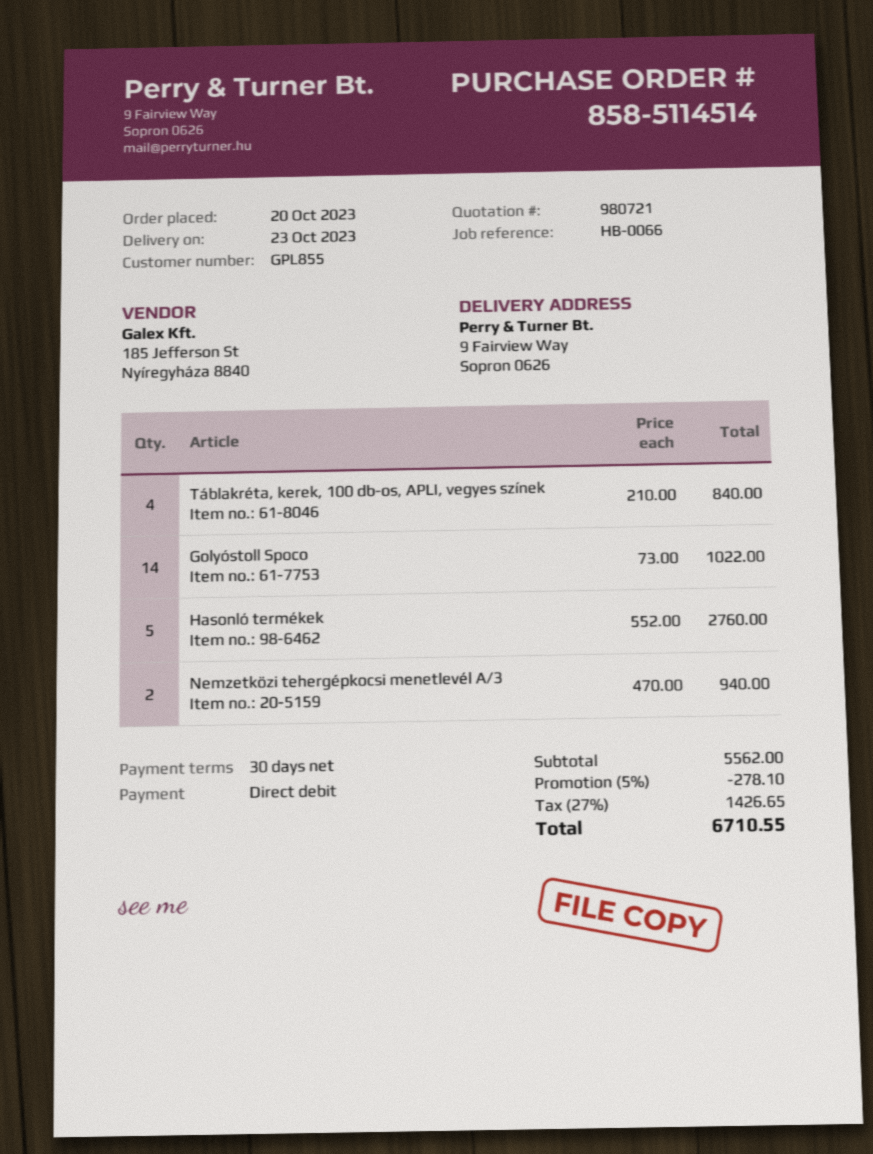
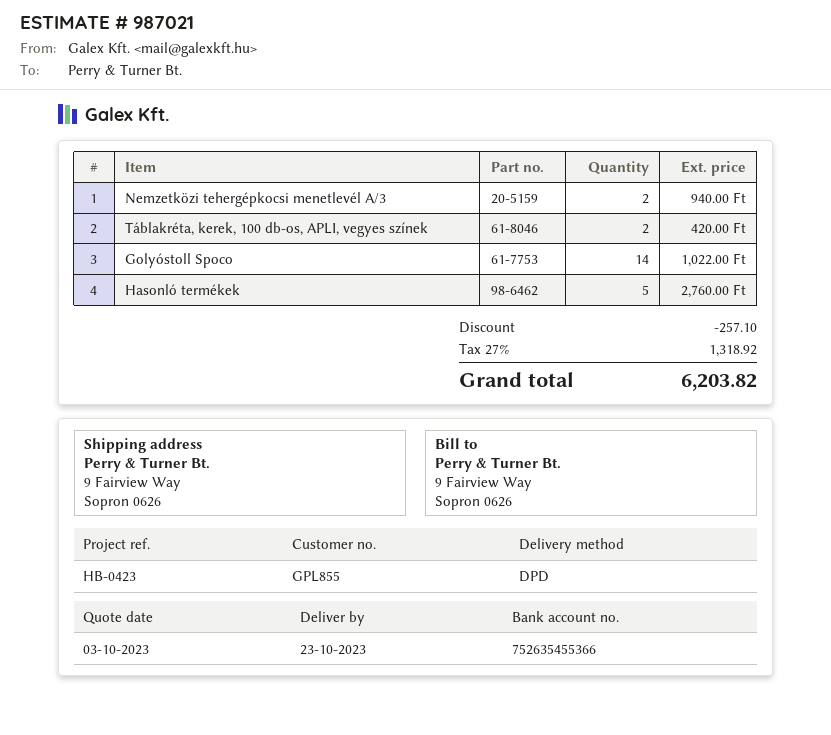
quote number: 980721 -> 987021
reference: HB-0066 -> HB-0423
Táblakréta, kerek, 100 db-os, APLI, vegyes színek: 4 for 840.00 -> 2 for 420.00
discount: 278.10 -> 257.10
tax: 27% = 1426.65 -> 27% = 1318.92
total: 6710.55 -> 6203.82

